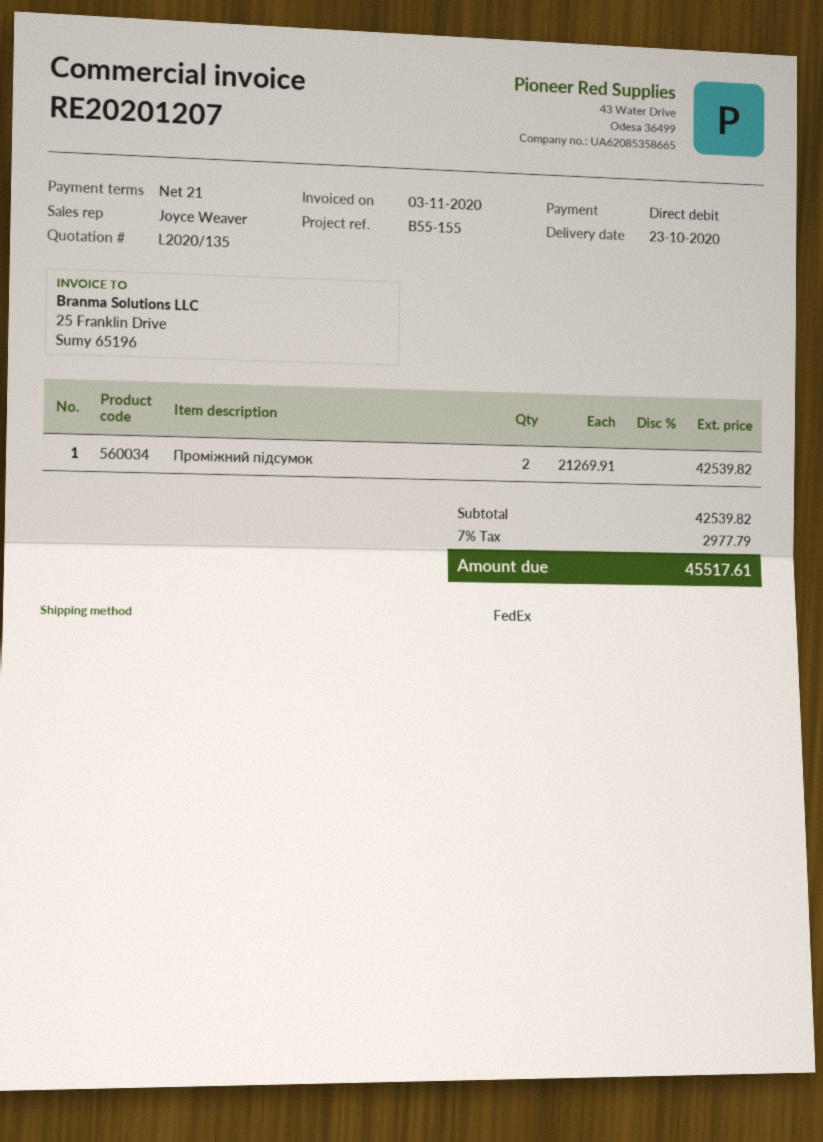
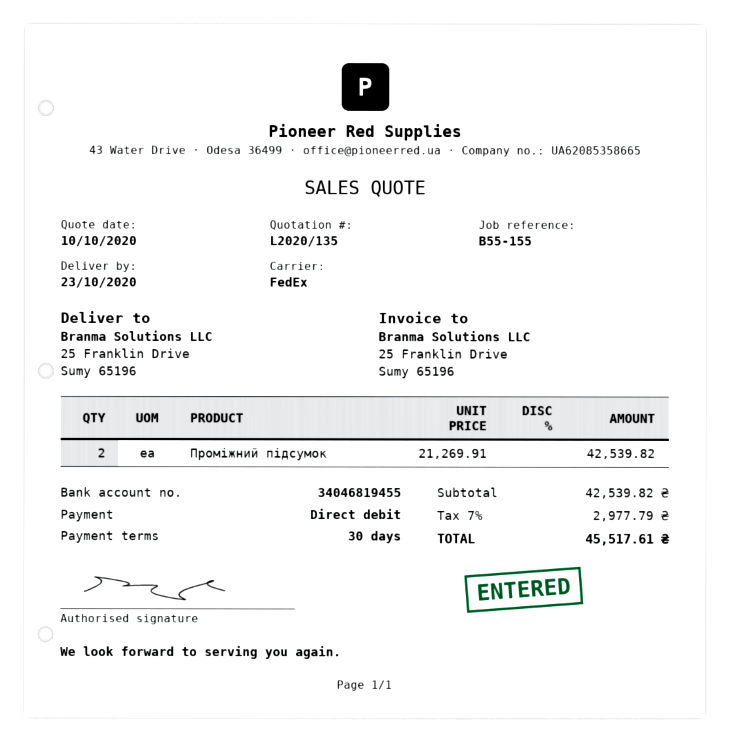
payment terms: 21 days -> 30 days

